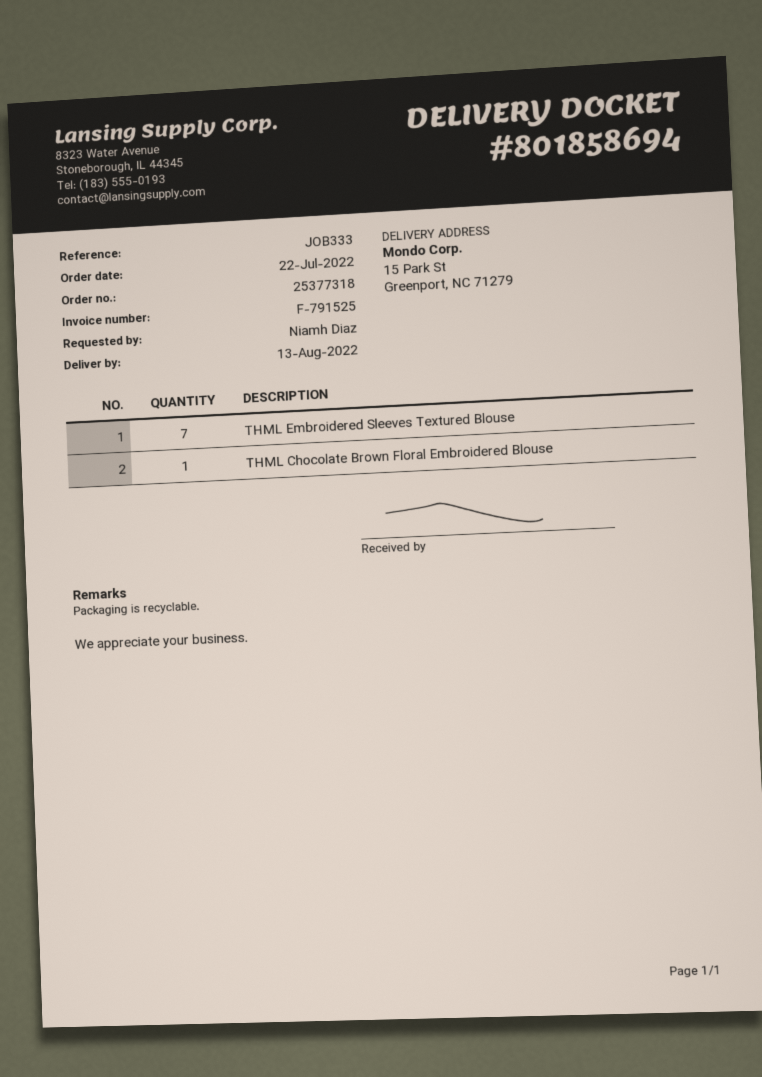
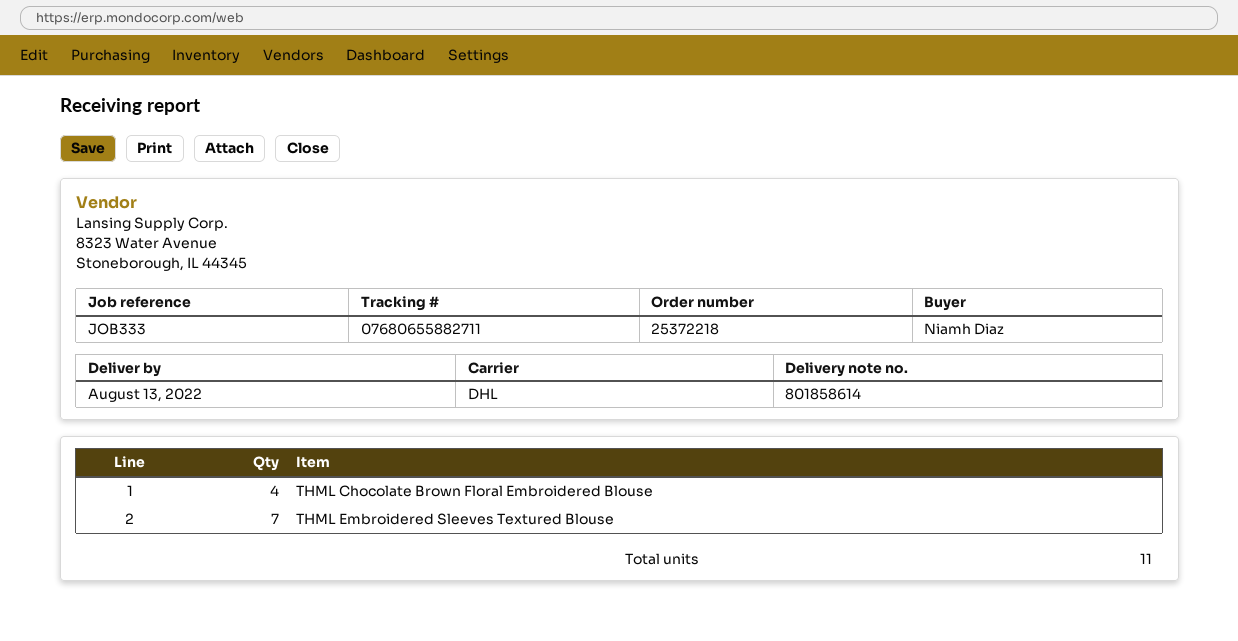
order number: 25377318 -> 25372218
delivery note number: 801858694 -> 801858614
THML Chocolate Brown Floral Embroidered Blouse: 1 -> 4

